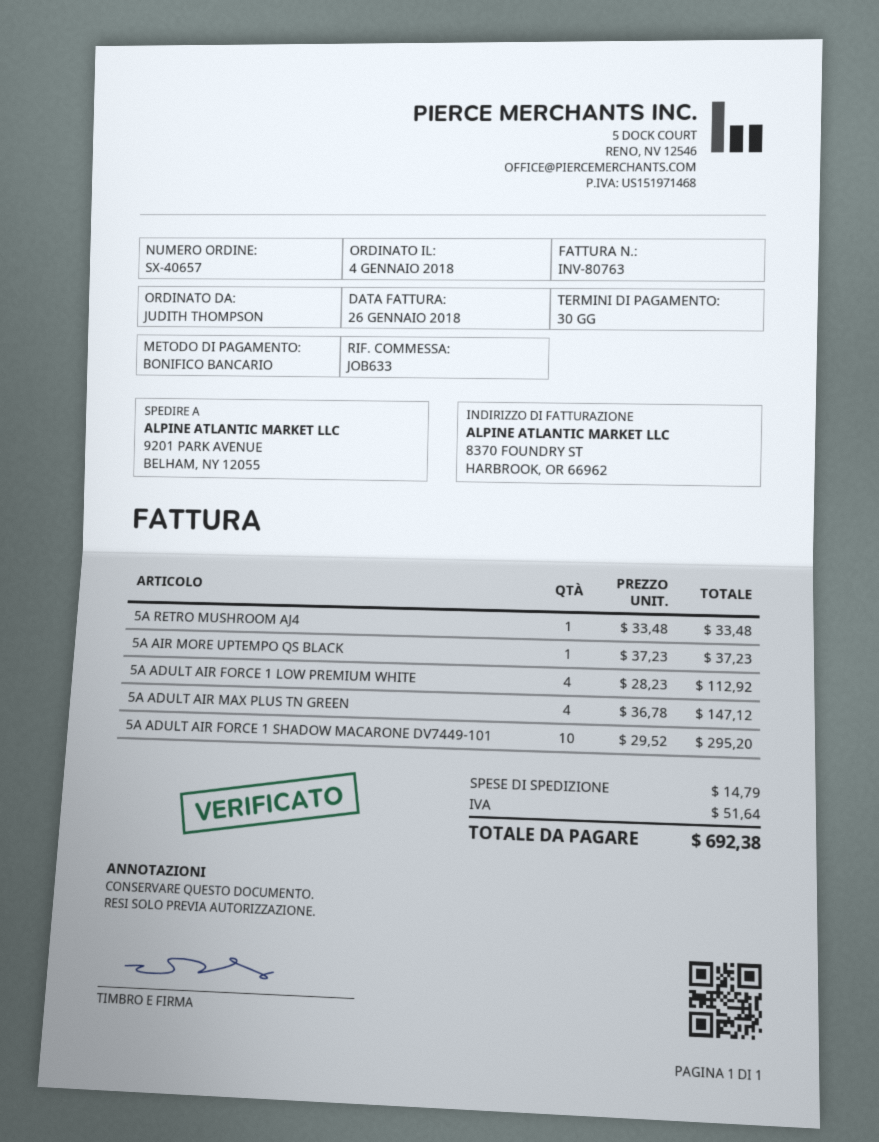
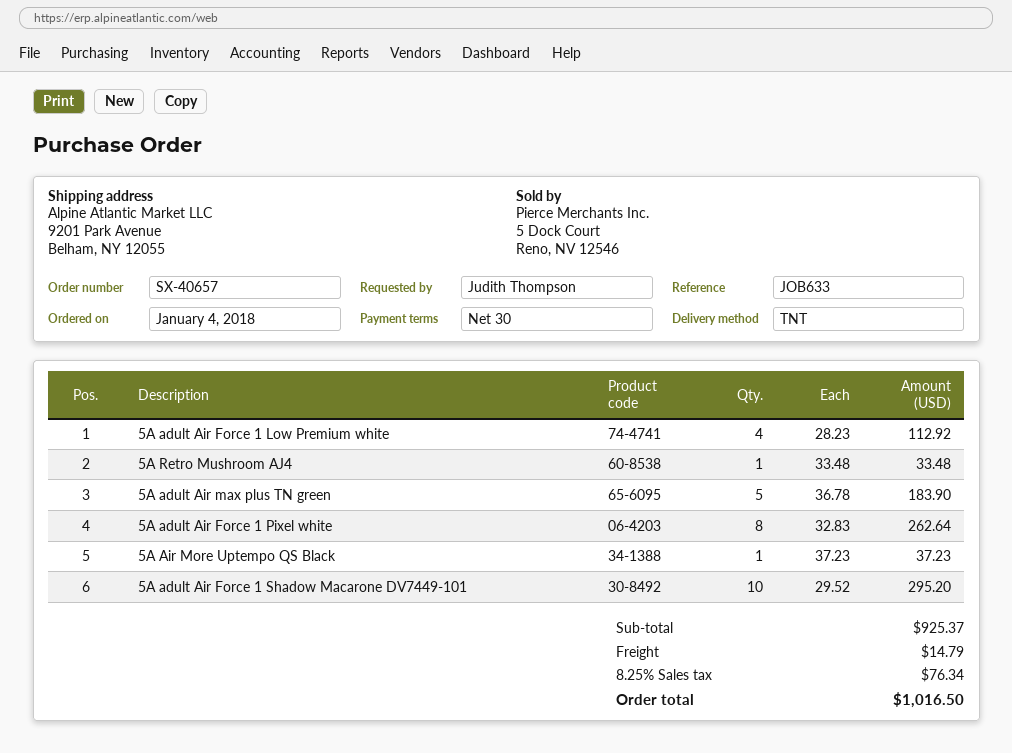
5A ADULT AIR MAX PLUS TN GREEN: 4 x 36.78 = 147.12 -> 5 x 36.78 = 183.90
5A adult Air Force 1 Pixel white: none -> 8 x 32.83 = 262.64
tax: 51.64 -> 76.34
total: 692.38 -> 1016.50

